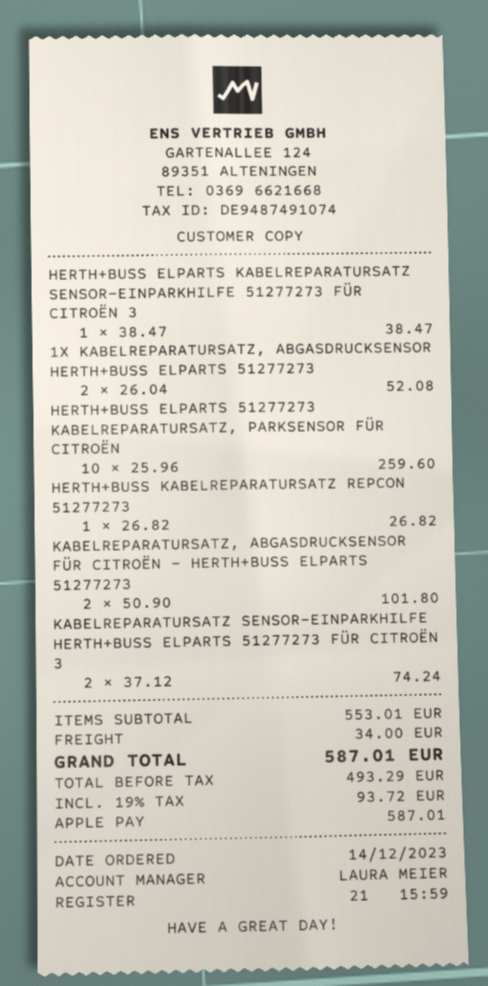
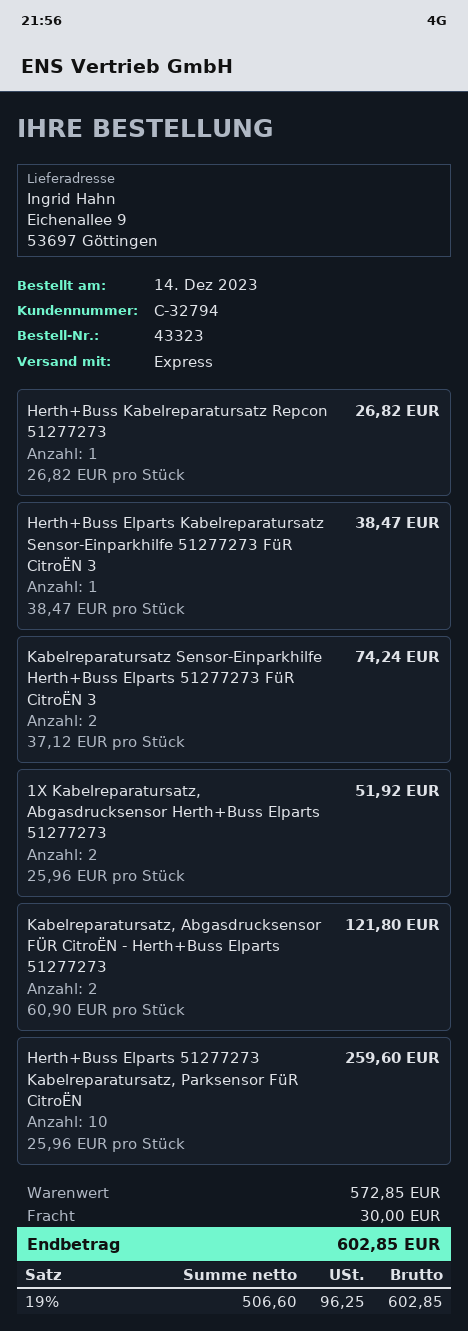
1X KABELREPARATURSATZ, ABGASDRUCKSENSOR HERTH+BUSS ELPARTS 51277273: 2 x 26.04 = 52.08 -> 2 x 25.96 = 51.92
KABELREPARATURSATZ, ABGASDRUCKSENSOR FÜR CITROËN - HERTH+BUSS ELPARTS 51277273: 2 x 50.90 = 101.80 -> 2 x 60.90 = 121.80
subtotal: 553.01 -> 572.85
shipping: 34.00 -> 30.00
net: 493.29 -> 506.60
tax: 19% = 93.72 -> 19% = 96.25
total: 587.01 -> 602.85

